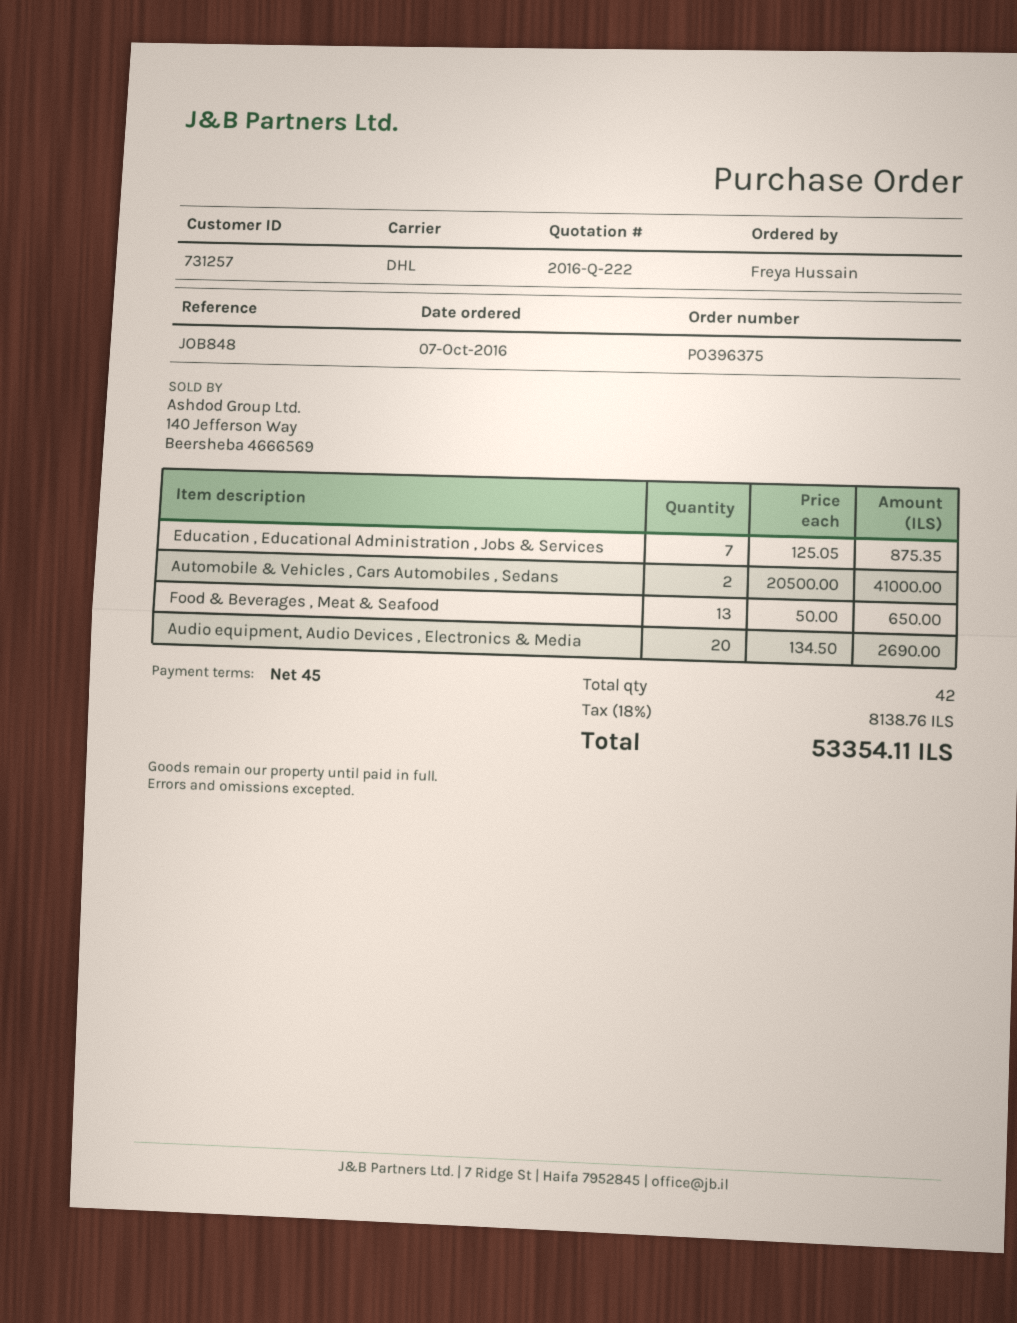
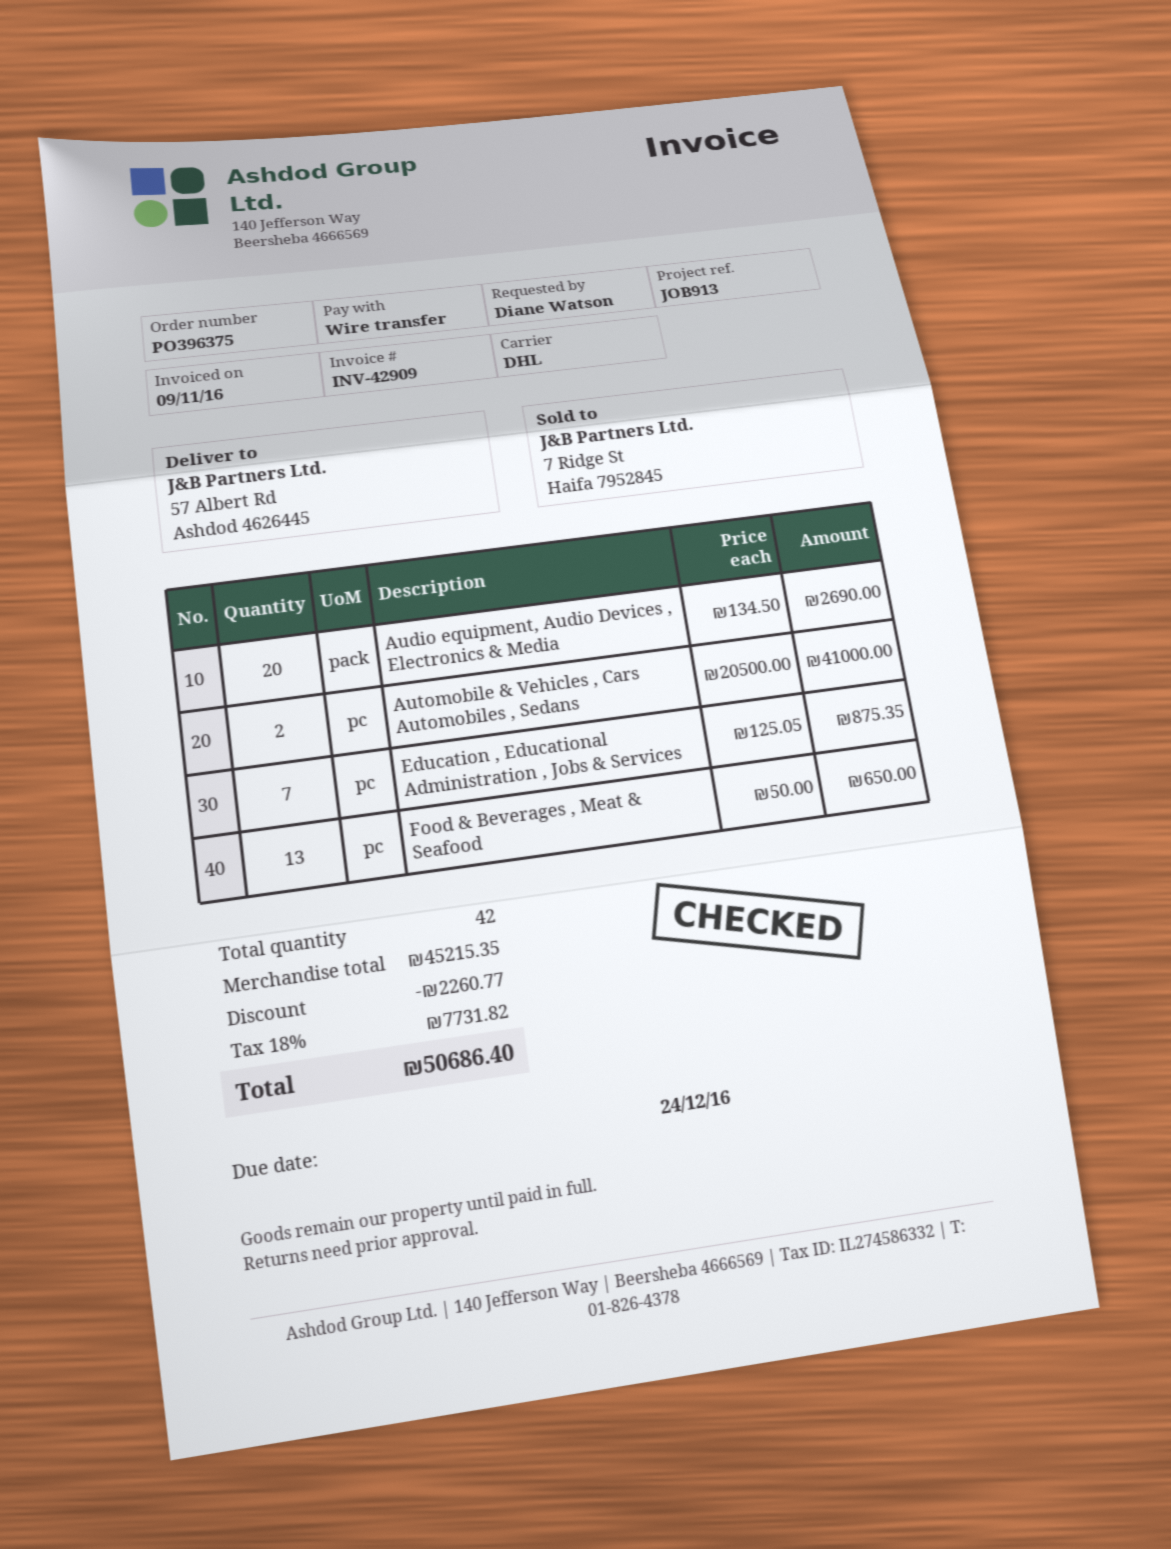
reference: JOB848 -> JOB913
ordered by: Freya Hussain -> Diane Watson
discount: none -> 2260.77
tax: 18% = 8138.76 -> 18% = 7731.82
total: 53354.11 -> 50686.40

